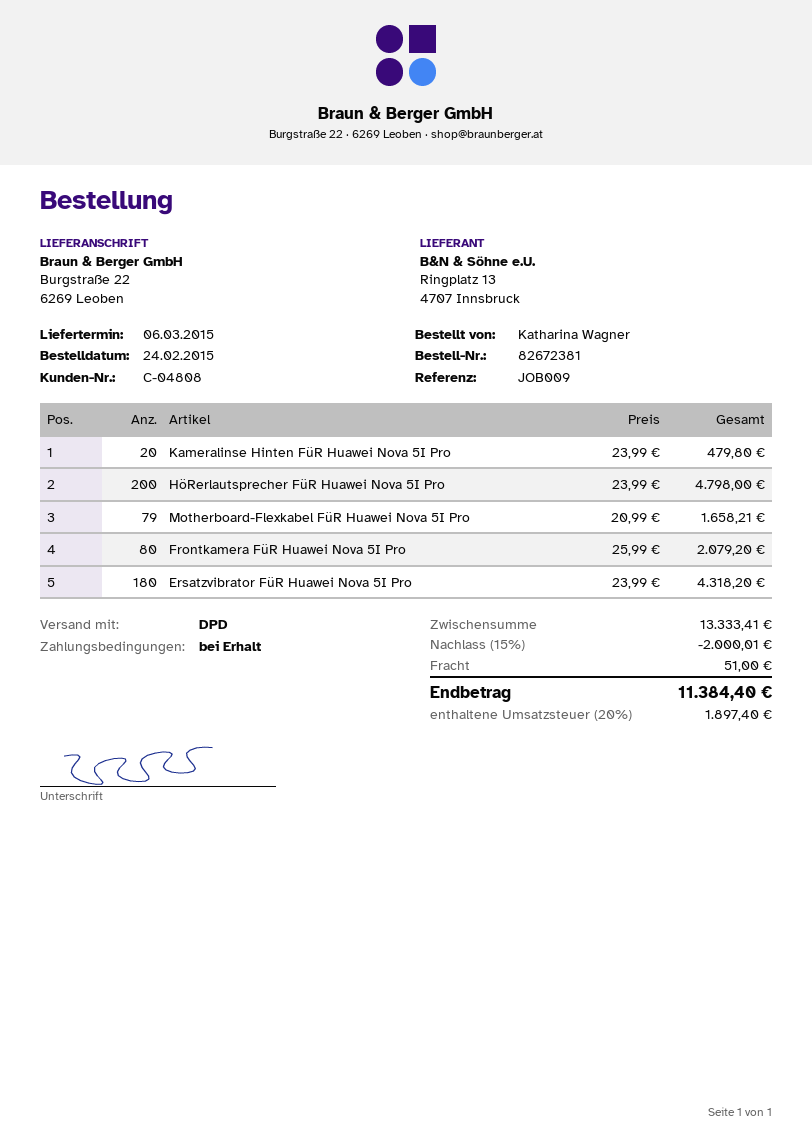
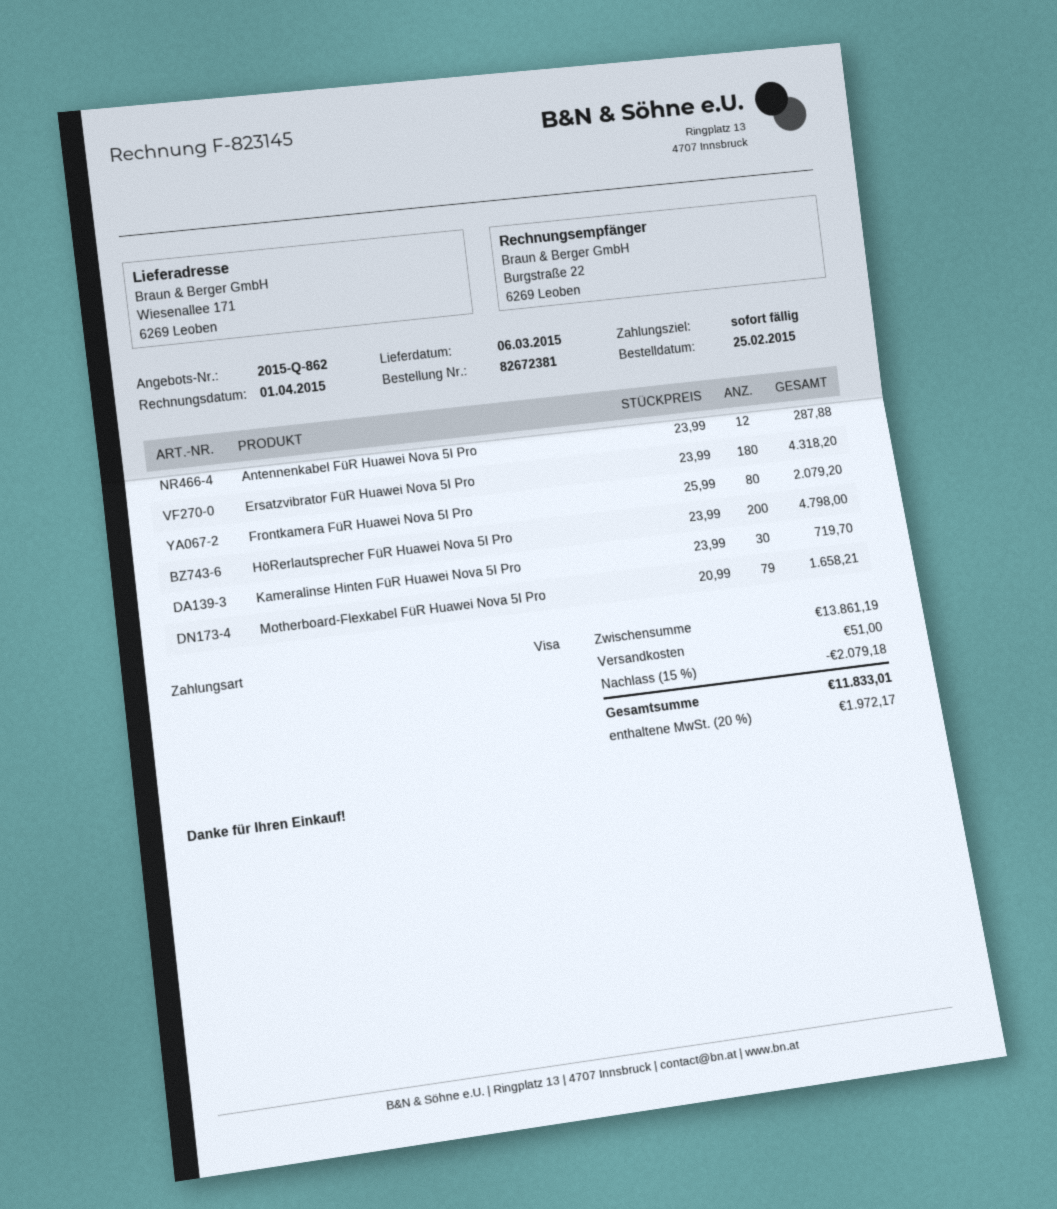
order date: 2015-02-24 -> 2015-02-25
ship to: Burgstraße 22, 6269 Leoben -> Wiesenallee 171, 6269 Leoben
Kameralinse Hinten FüR Huawei Nova 5I Pro: 20 x 23.99 = 479.80 -> 30 x 23.99 = 719.70
Antennenkabel FüR Huawei Nova 5I Pro: none -> 12 x 23.99 = 287.88
subtotal: 13333.41 -> 13861.19
discount: 15% = 2000.01 -> 15% = 2079.18
tax: 20% = 1897.40 -> 20% = 1972.17
total: 11384.40 -> 11833.01

